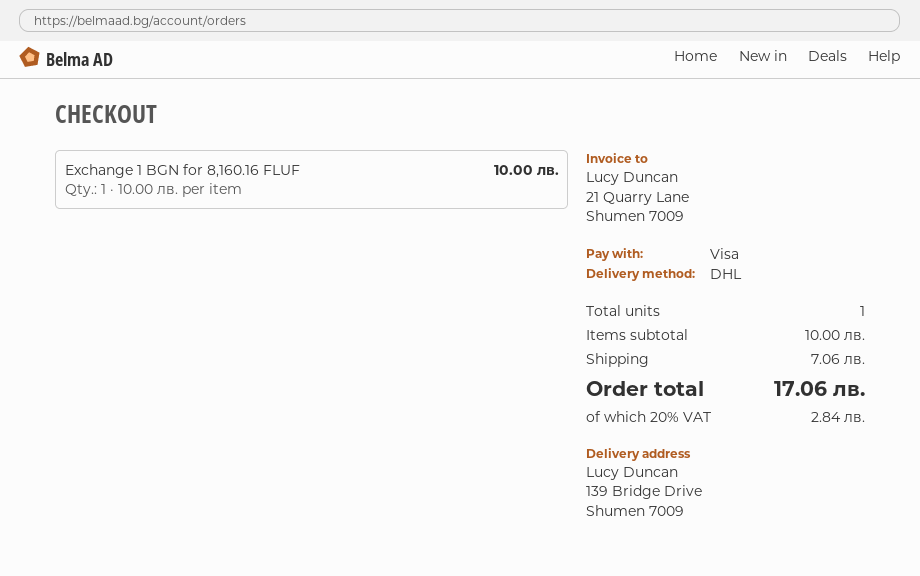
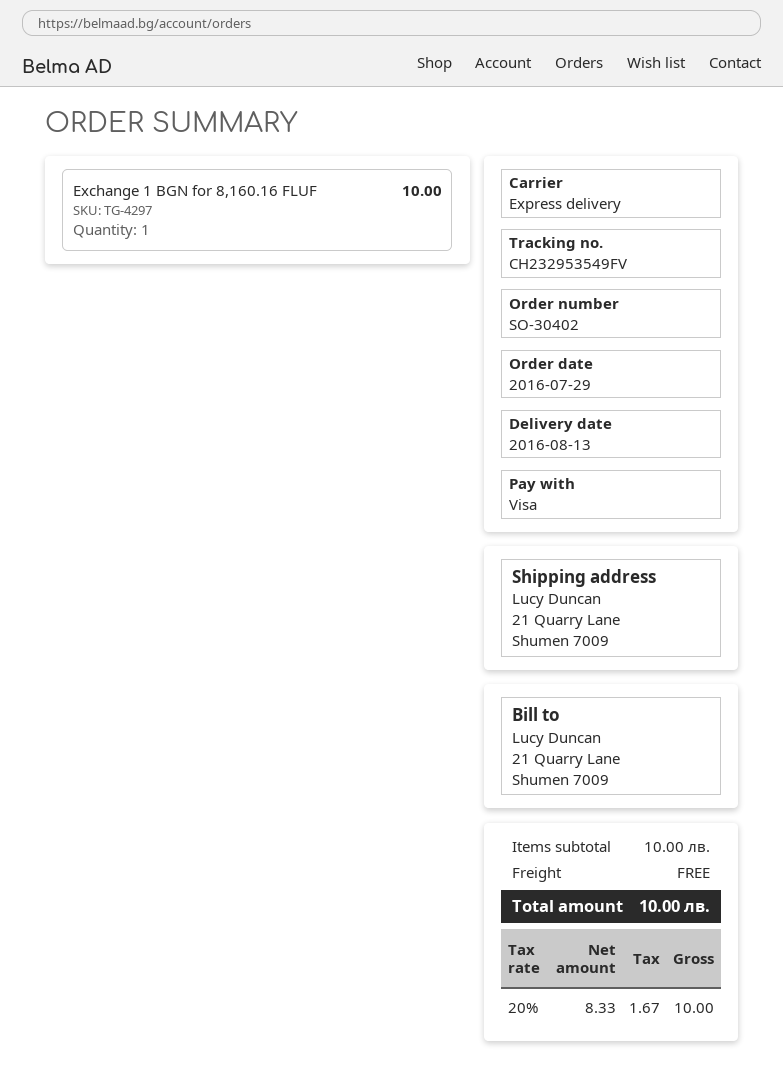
shipping method: DHL -> express
ship to: 139 Bridge Drive, Shumen 7009 -> 21 Quarry Lane, Shumen 7009
shipping: 7.06 -> 0.00
tax: 20% = 2.84 -> 20% = 1.67
total: 17.06 -> 10.00

